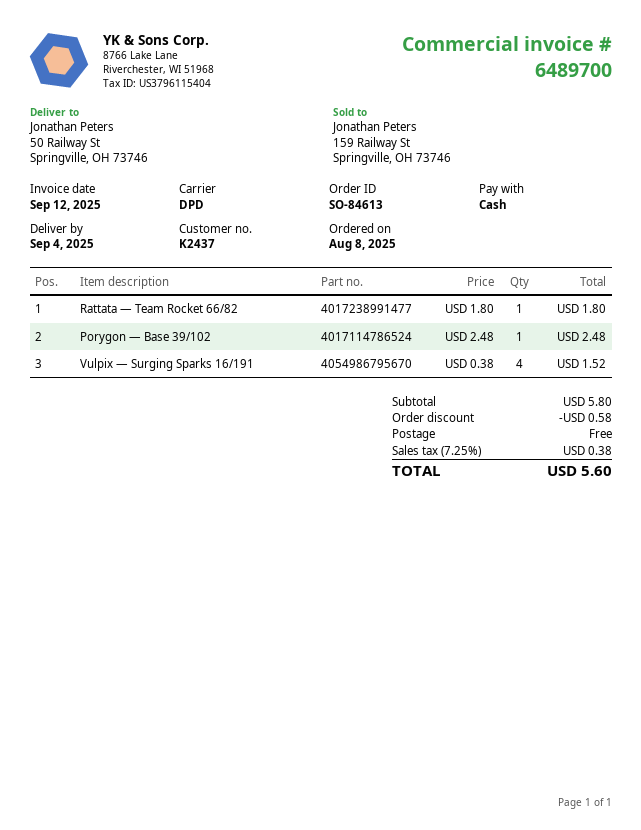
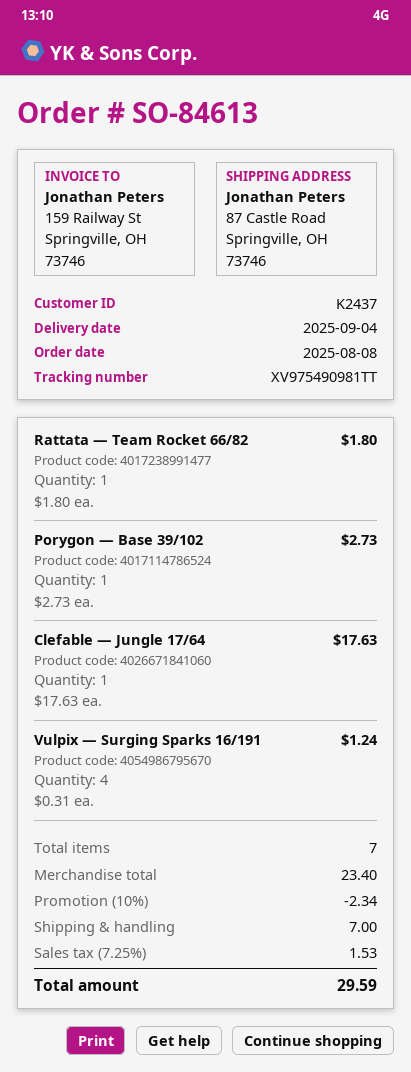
ship to: 50 Railway St, Springville, OH 73746 -> 87 Castle Road, Springville, OH 73746
Porygon — Base 39/102: 1 x 2.48 = 2.48 -> 1 x 2.73 = 2.73
Vulpix — Surging Sparks 16/191: 4 x 0.38 = 1.52 -> 4 x 0.31 = 1.24
Clefable — Jungle 17/64: none -> 1 x 17.63 = 17.63
subtotal: 5.80 -> 23.40
discount: 0.58 -> 2.34
shipping: 0.00 -> 7.00
tax: 7.25% = 0.38 -> 7.25% = 1.53
total: 5.60 -> 29.59

